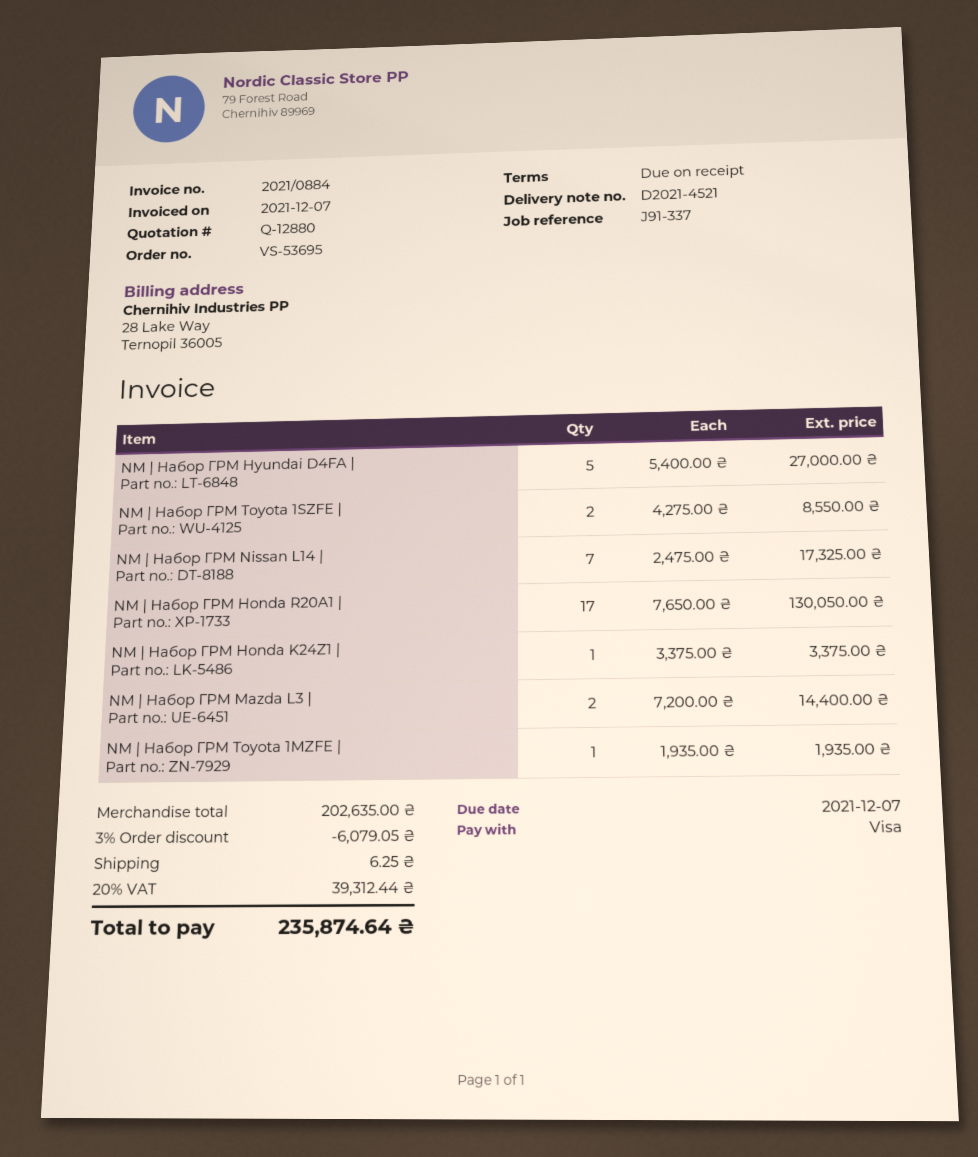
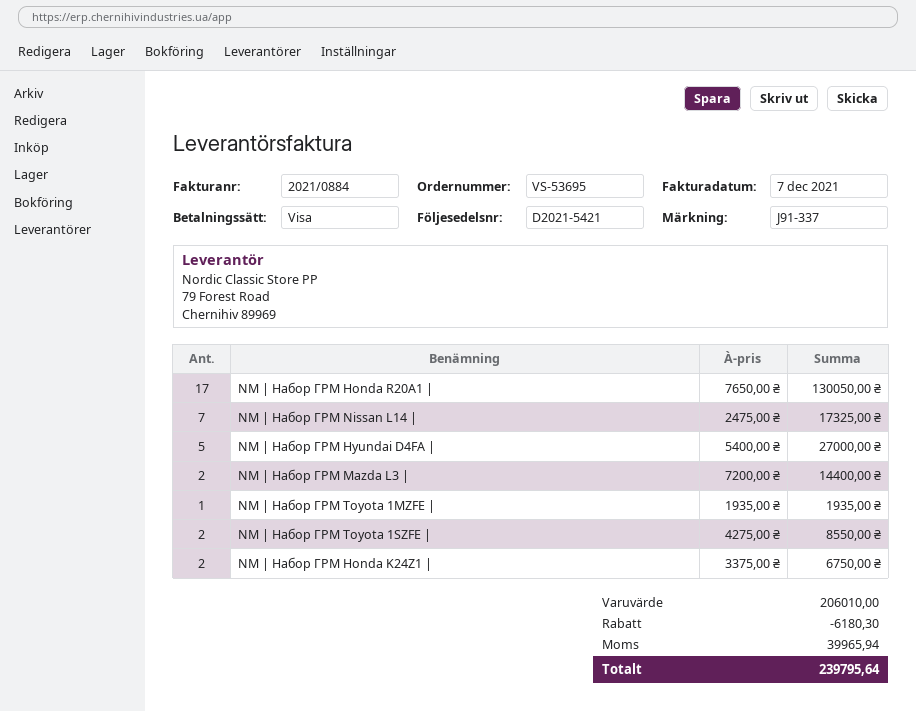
delivery note number: D2021-4521 -> D2021-5421
NM | Набор ГРМ Honda K24Z1 |: 1 x 3375.00 = 3375.00 -> 2 x 3375.00 = 6750.00
subtotal: 202635.00 -> 206010.00
discount: 6079.05 -> 6180.30
shipping: 6.25 -> none
tax: 39312.44 -> 39965.94
total: 235874.64 -> 239795.64

